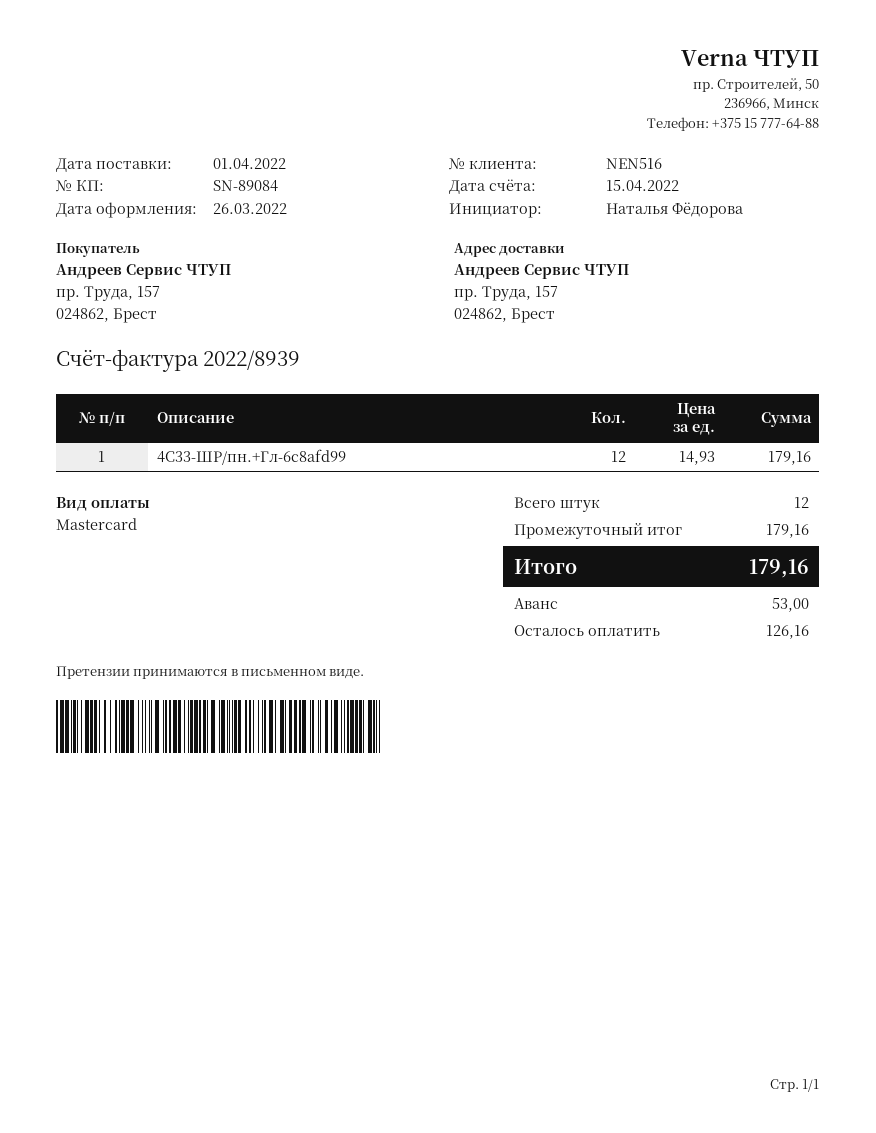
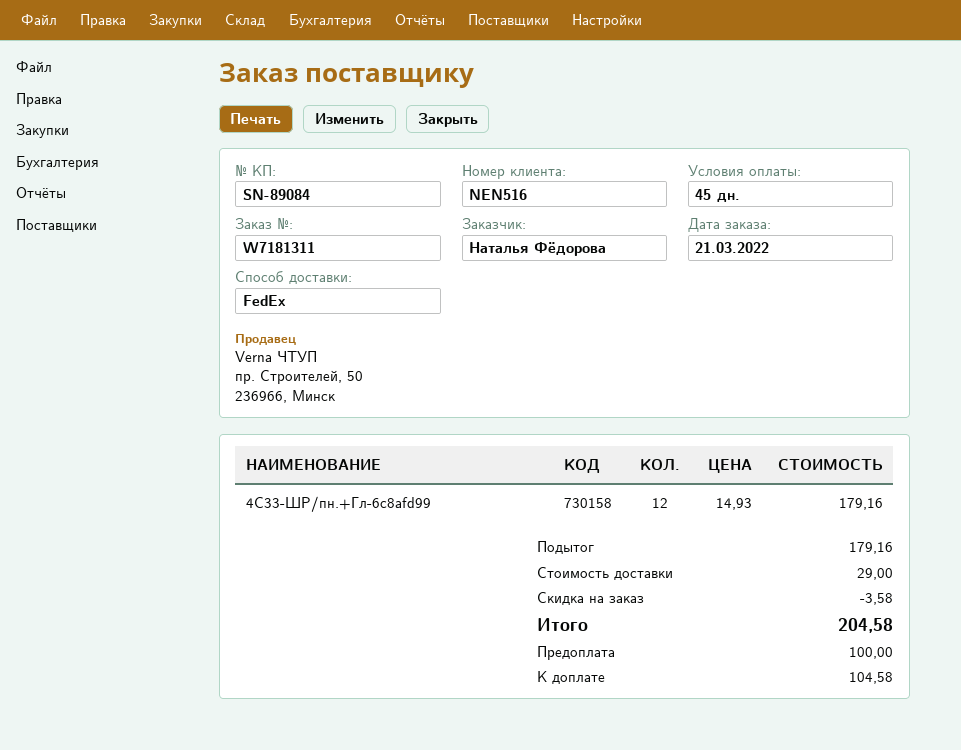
order date: 2022-03-26 -> 2022-03-21
discount: none -> 3.58
shipping: none -> 29.00
total: 179.16 -> 204.58
deposit: 53.00 -> 100.00
balance: 126.16 -> 104.58

